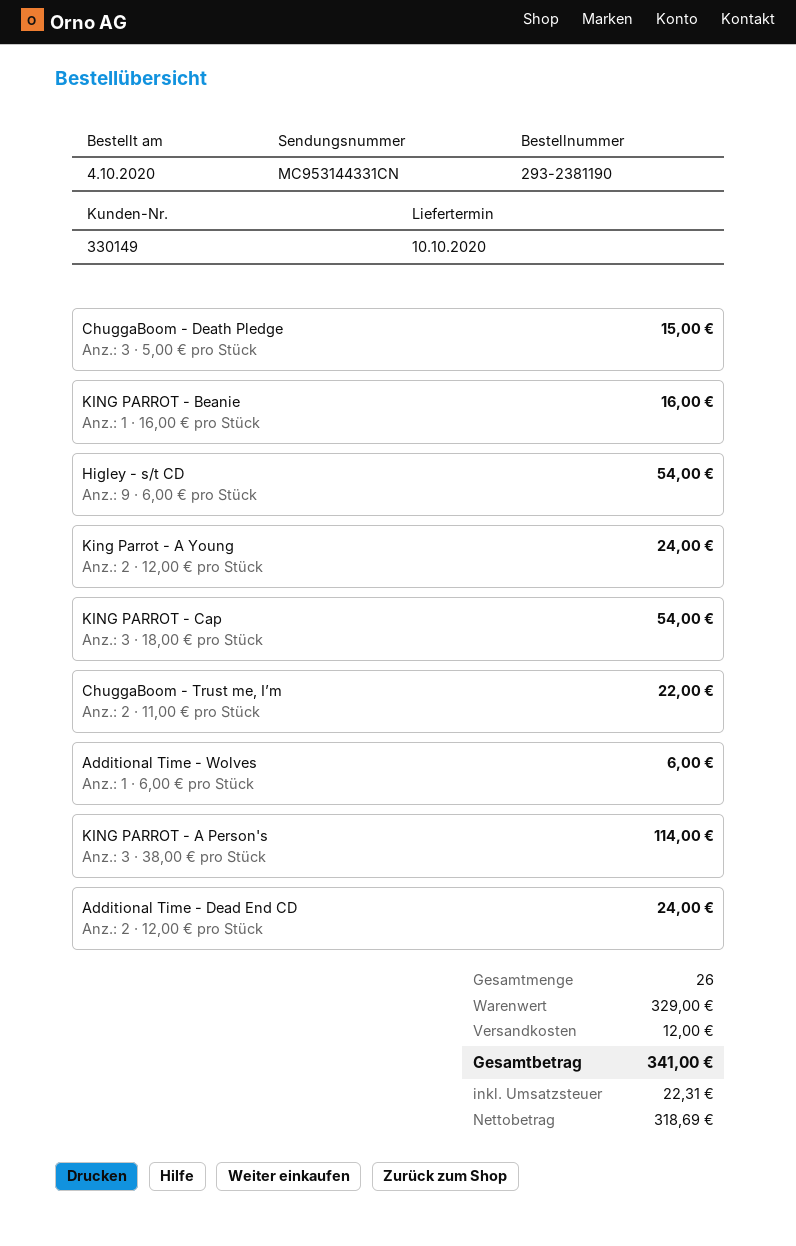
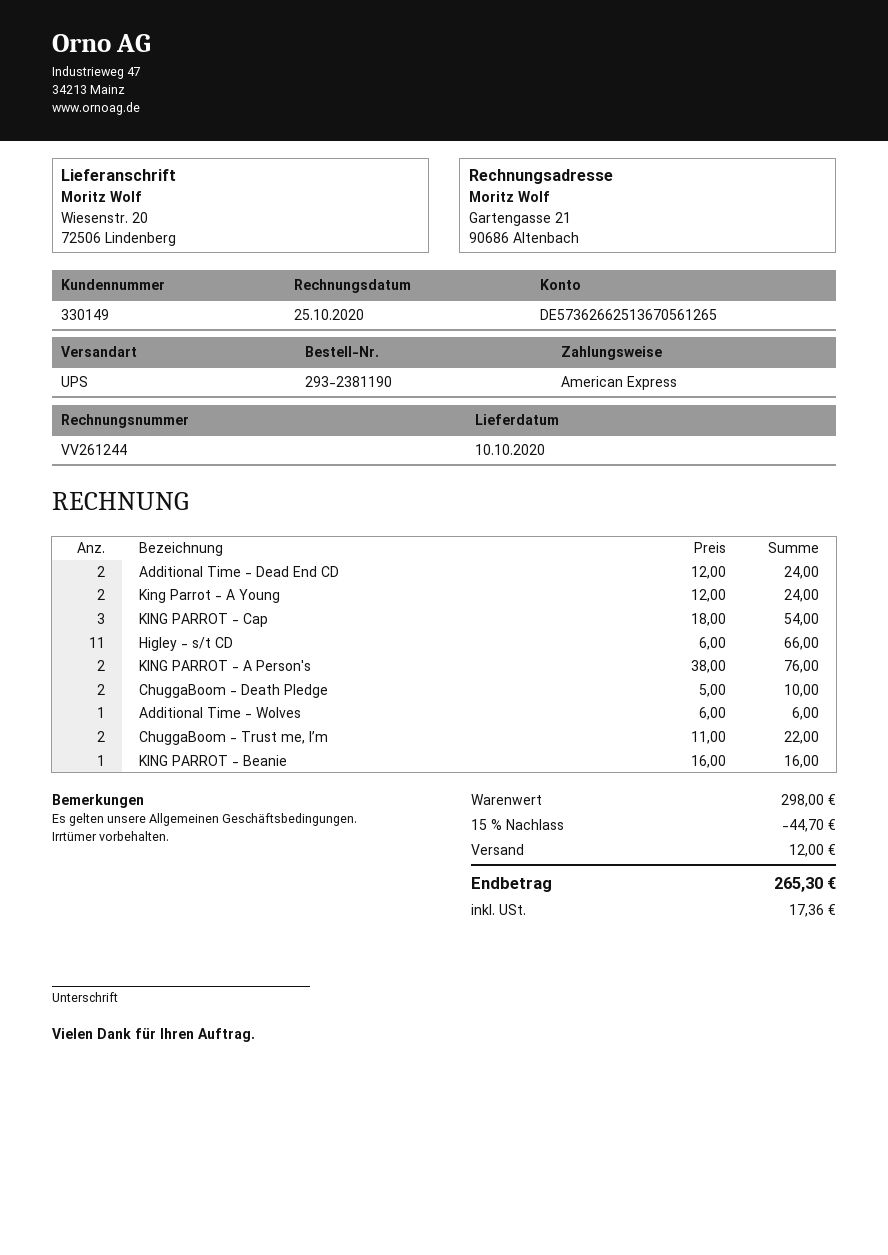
ChuggaBoom - Death Pledge: 3 x 5.00 = 15.00 -> 2 x 5.00 = 10.00
Higley - s/t CD: 9 x 6.00 = 54.00 -> 11 x 6.00 = 66.00
KING PARROT - A Person's: 3 x 38.00 = 114.00 -> 2 x 38.00 = 76.00
subtotal: 329.00 -> 298.00
discount: none -> 15% = 44.70
tax: 22.31 -> 17.36
total: 341.00 -> 265.30

